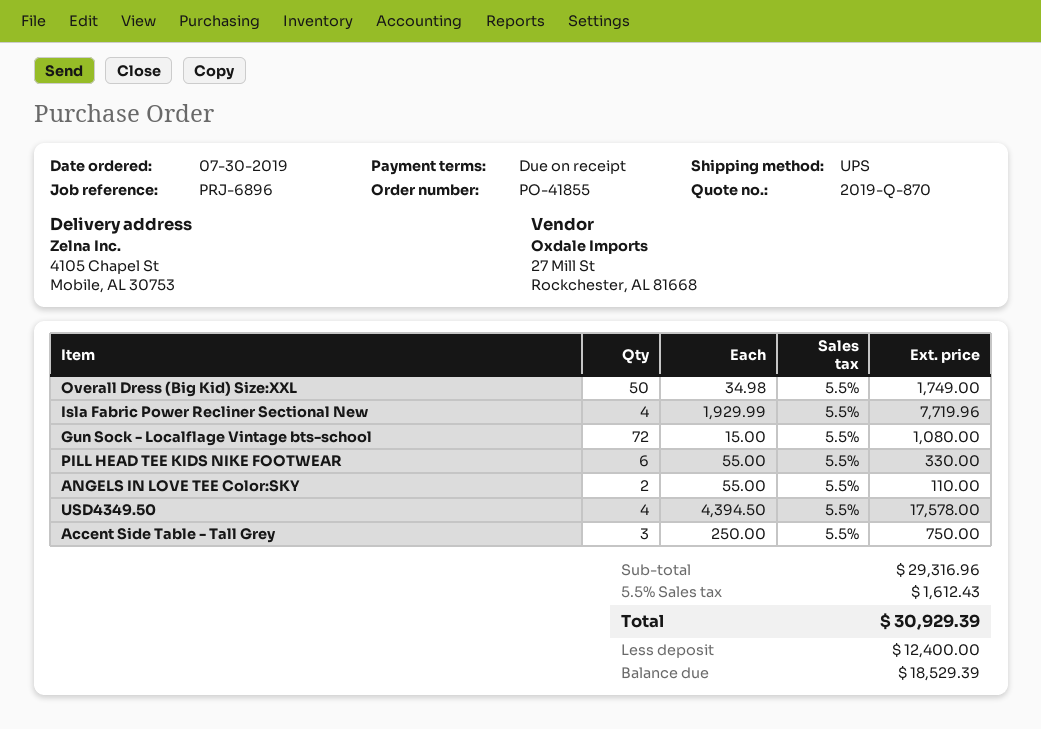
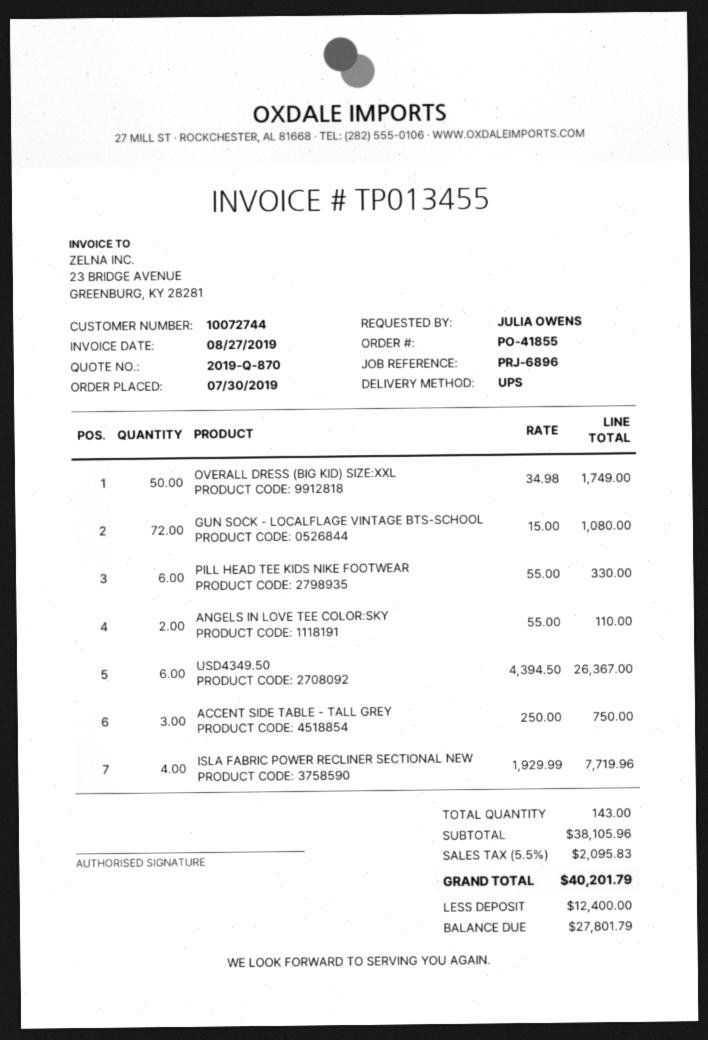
USD4349.50: 4 x 4394.50 = 17578.00 -> 6 x 4394.50 = 26367.00
subtotal: 29316.96 -> 38105.96
tax: 5.5% = 1612.43 -> 5.5% = 2095.83
total: 30929.39 -> 40201.79
balance: 18529.39 -> 27801.79

